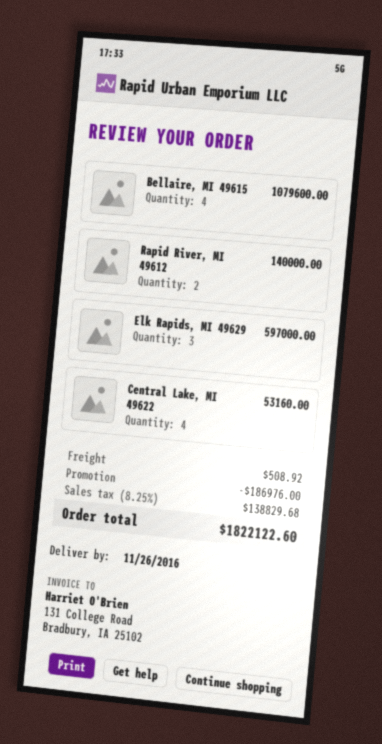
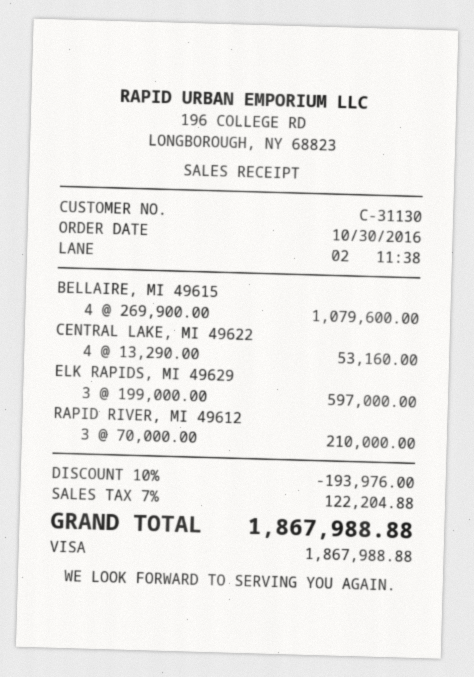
Rapid River, MI 49612: 2 for 140000.00 -> 3 for 210000.00
discount: 186976.00 -> 193976.00
shipping: 508.92 -> none
tax: 8.25% = 138829.68 -> 7% = 122204.88
total: 1822122.60 -> 1867988.88

